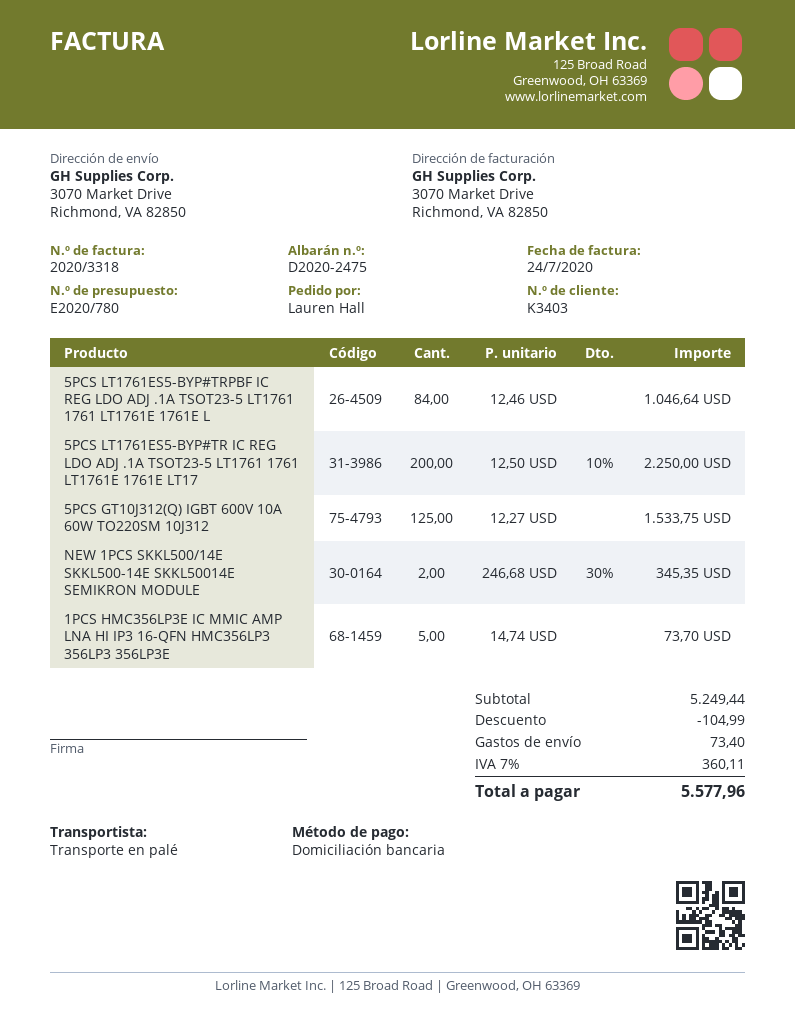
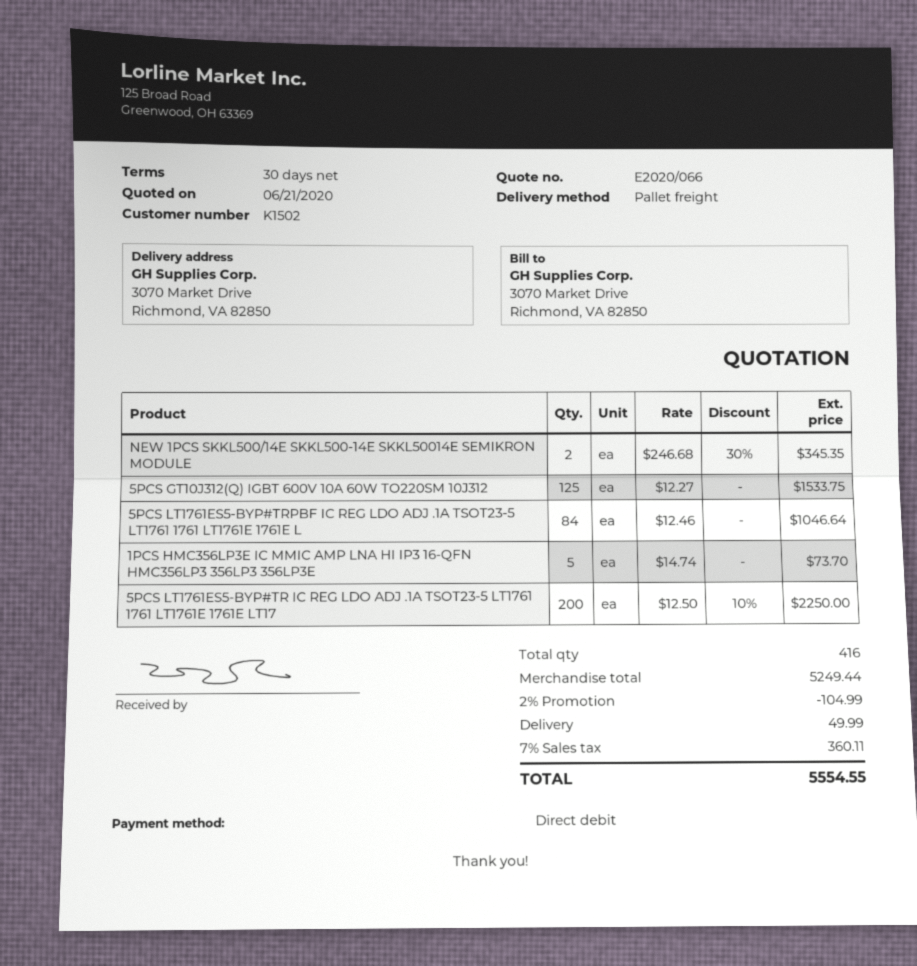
quote number: E2020/780 -> E2020/066
customer number: K3403 -> K1502
shipping: 73.40 -> 49.99
total: 5577.96 -> 5554.55

